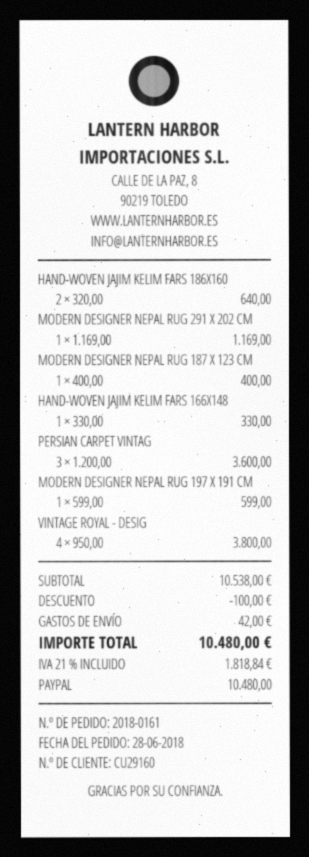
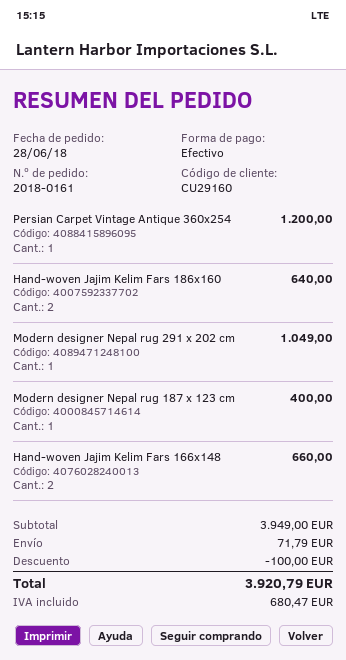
payment method: PayPal -> cash
MODERN DESIGNER NEPAL RUG 291 X 202 CM: 1 for 1169.00 -> 1 for 1049.00
HAND-WOVEN JAJIM KELIM FARS 166X148: 1 for 330.00 -> 2 for 660.00
PERSIAN CARPET VINTAG: 3 for 3600.00 -> 1 for 1200.00
MODERN DESIGNER NEPAL RUG 197 X 191 CM: 1 for 599.00 -> none
VINTAGE ROYAL - DESIG: 4 for 3800.00 -> none
subtotal: 10538.00 -> 3949.00
shipping: 42.00 -> 71.79
tax: 1818.84 -> 680.47
total: 10480.00 -> 3920.79

